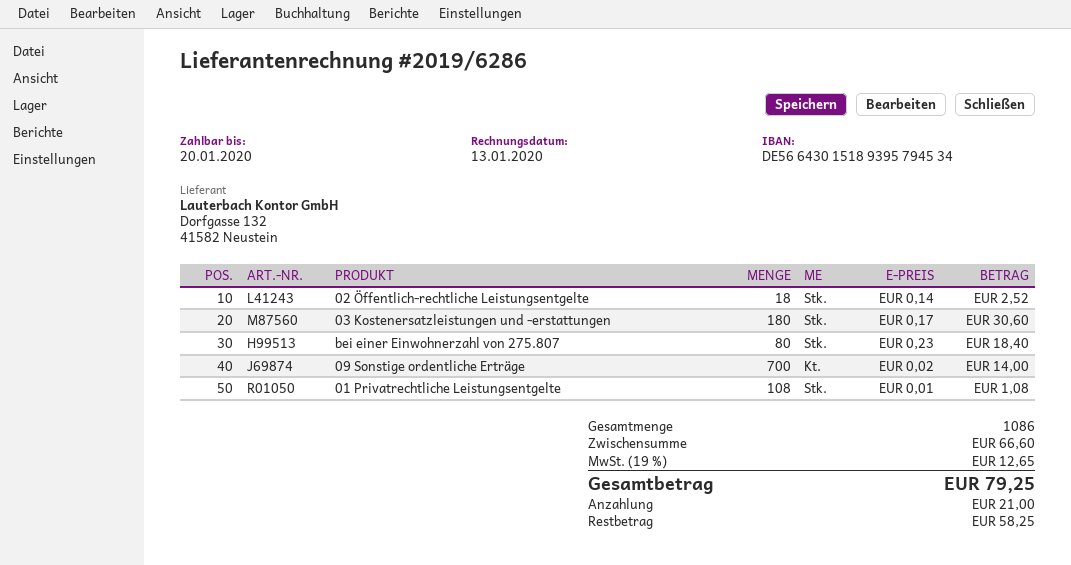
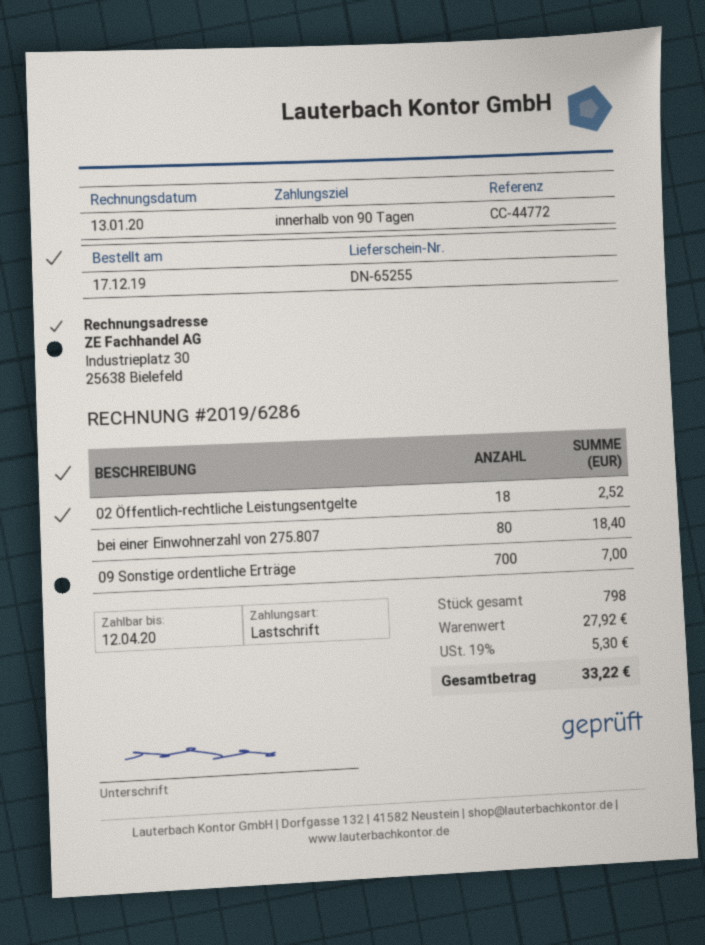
due date: 2020-01-20 -> 2020-04-12
03 Kostenersatzleistungen und -erstattungen: 180 for 30.60 -> none
09 Sonstige ordentliche Erträge: 700 for 14.00 -> 700 for 7.00
01 Privatrechtliche Leistungsentgelte: 108 for 1.08 -> none
total quantity: 1086 -> 798
subtotal: 66.60 -> 27.92
tax: 19% = 12.65 -> 19% = 5.30
total: 79.25 -> 33.22

